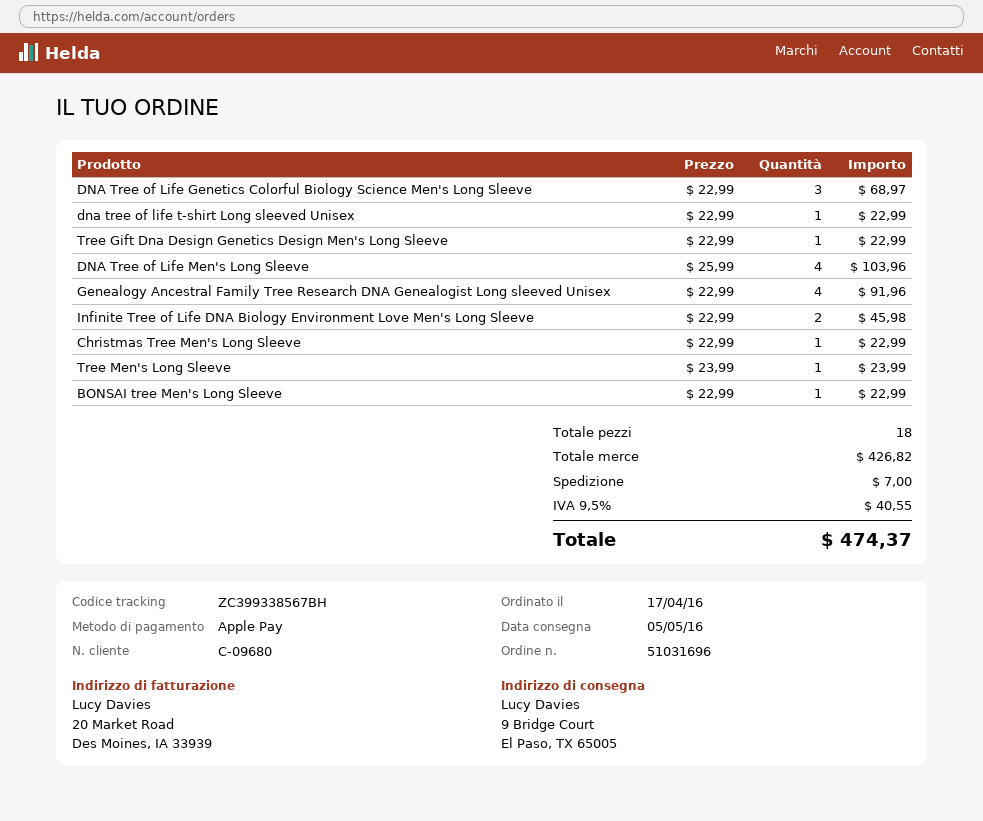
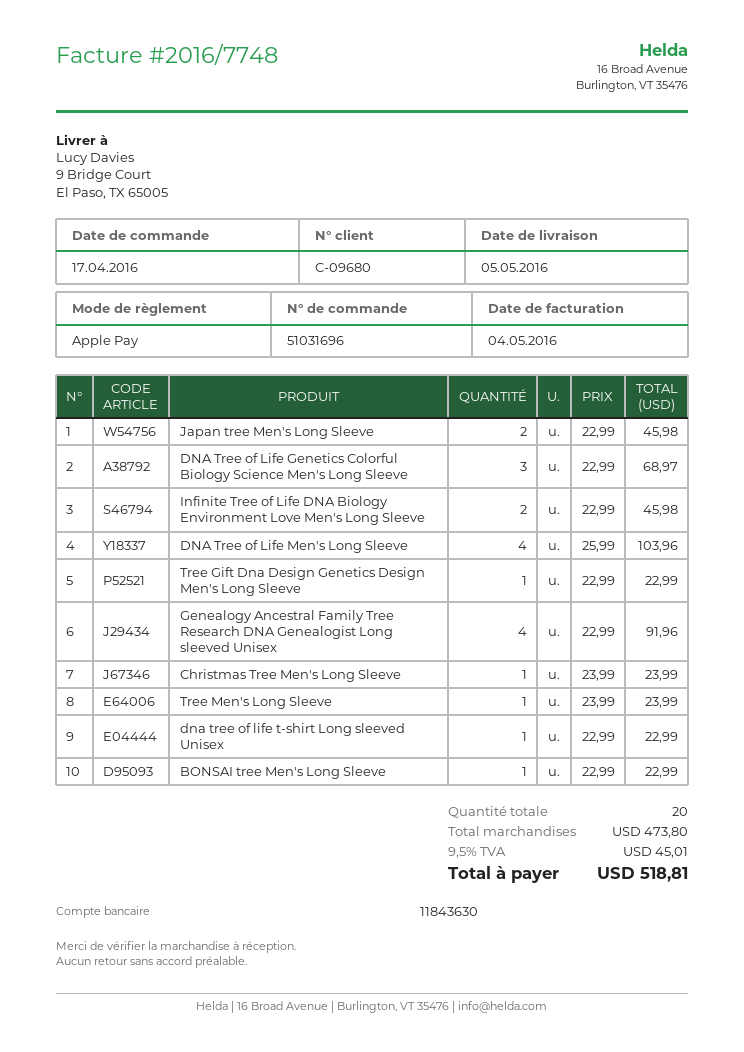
Christmas Tree Men's Long Sleeve: 1 x 22.99 = 22.99 -> 1 x 23.99 = 23.99
Japan tree Men's Long Sleeve: none -> 2 x 22.99 = 45.98
total quantity: 18 -> 20
subtotal: 426.82 -> 473.80
shipping: 7.00 -> none
tax: 9.5% = 40.55 -> 9.5% = 45.01
total: 474.37 -> 518.81

